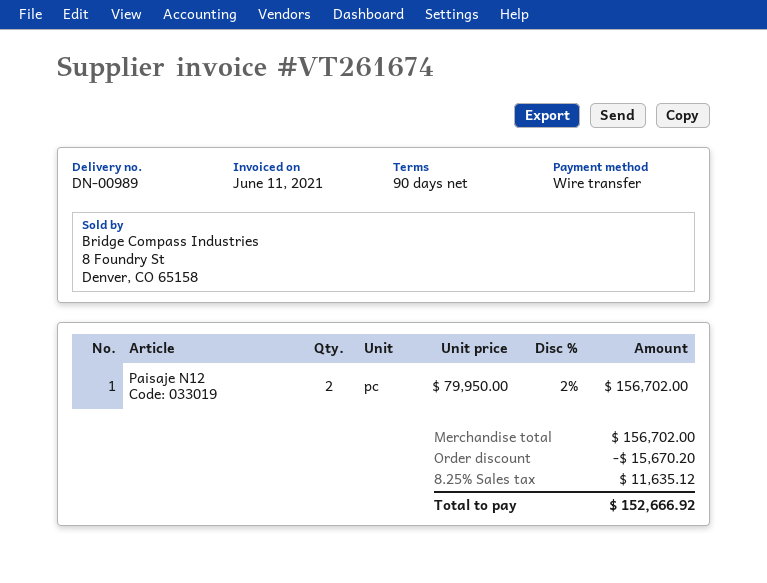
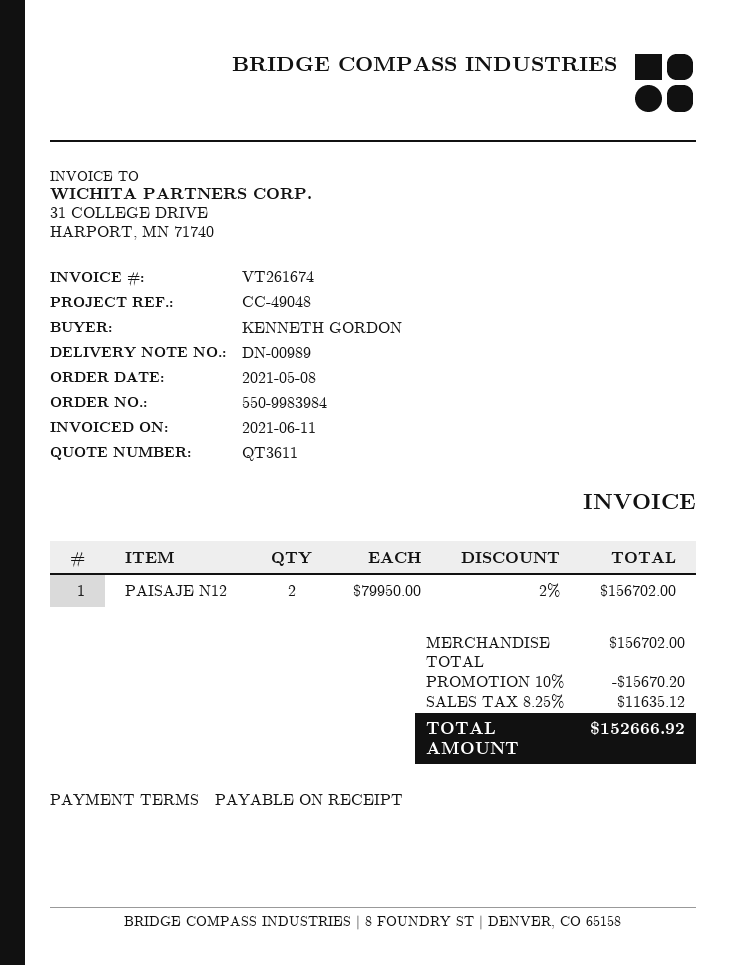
payment terms: 90 days -> on receipt

